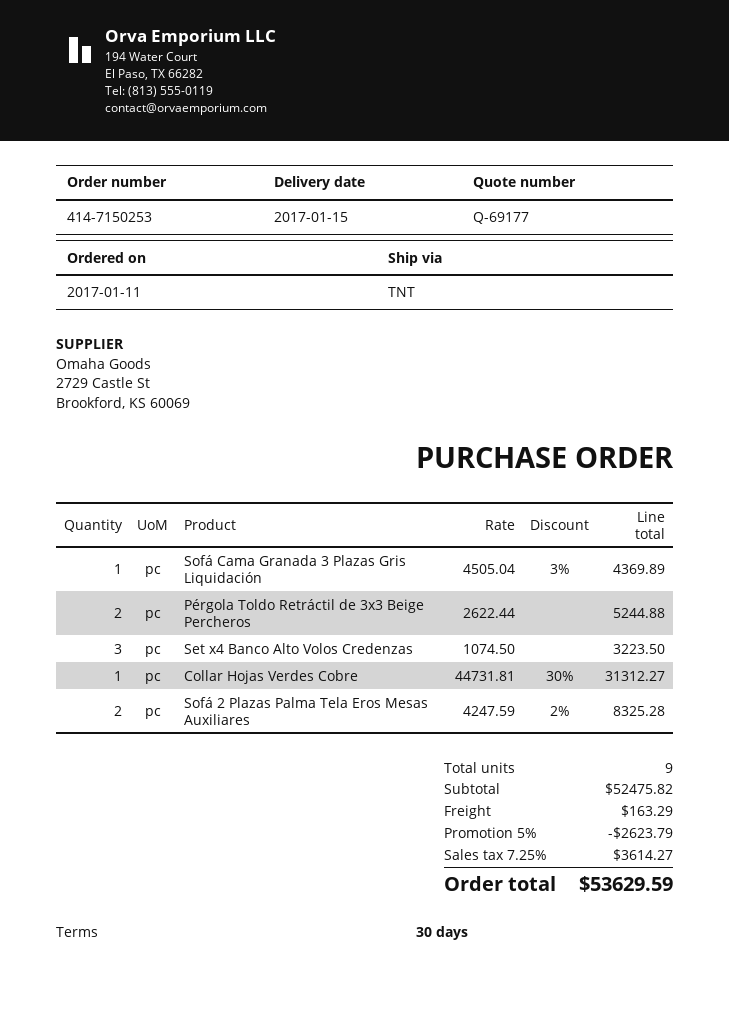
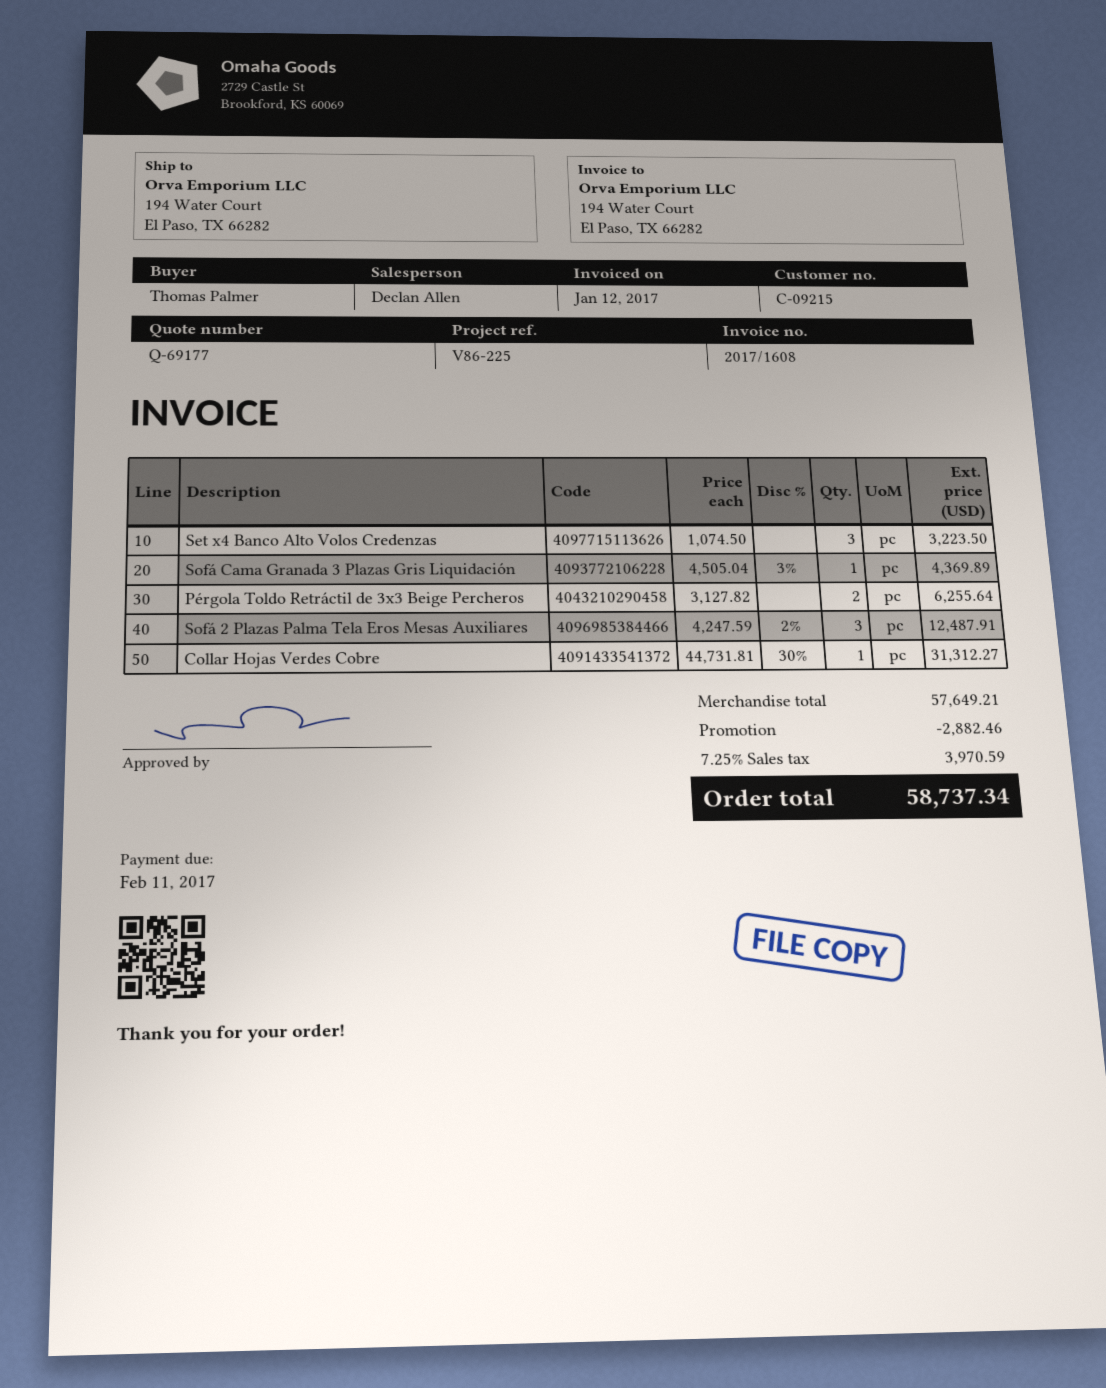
Pérgola Toldo Retráctil de 3x3 Beige Percheros: 2 x 2622.44 = 5244.88 -> 2 x 3127.82 = 6255.64
Sofá 2 Plazas Palma Tela Eros Mesas Auxiliares: 2 x 4247.59 - 2% = 8325.28 -> 3 x 4247.59 - 2% = 12487.91
subtotal: 52475.82 -> 57649.21
discount: 2623.79 -> 2882.46
shipping: 163.29 -> none
tax: 7.25% = 3614.27 -> 7.25% = 3970.59
total: 53629.59 -> 58737.34

